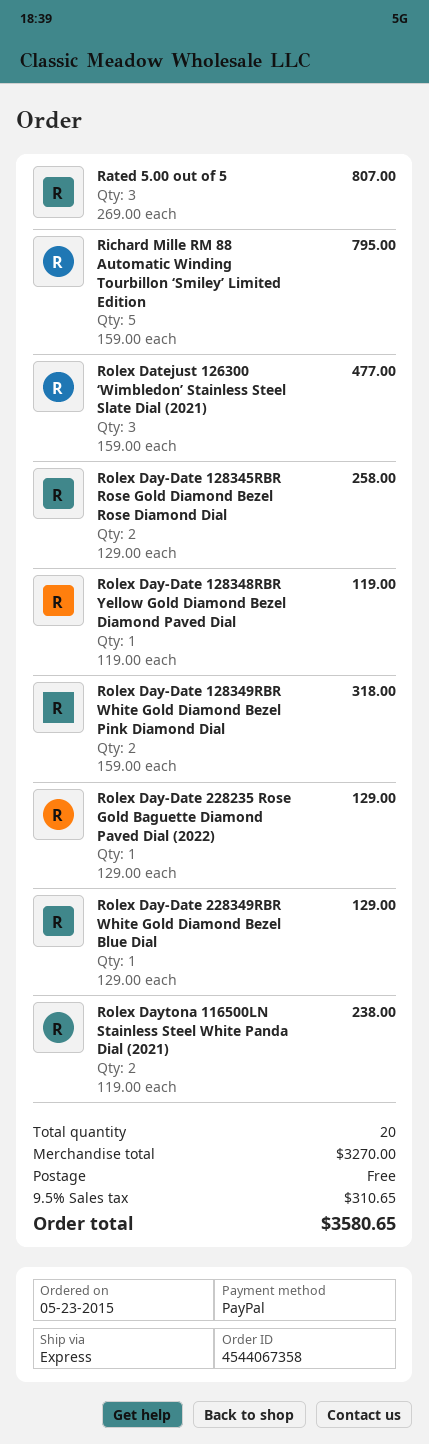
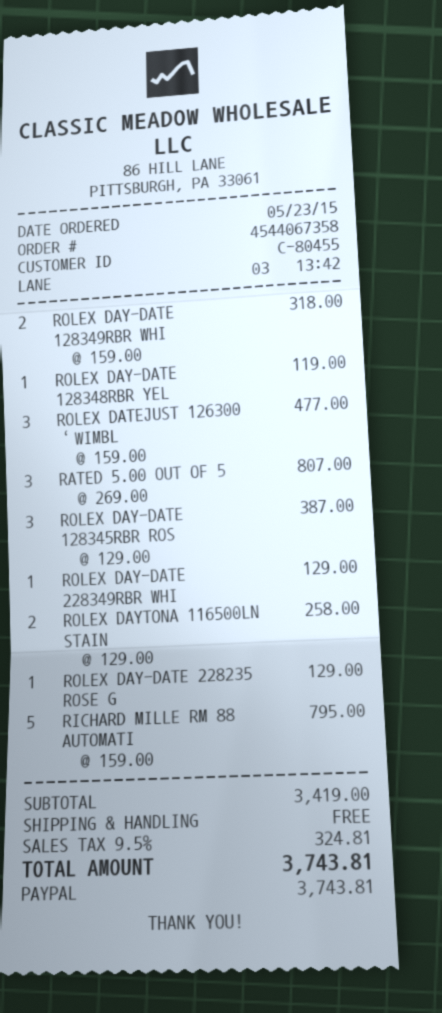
Rolex Day-Date 128345RBR Rose Gold Diamond Bezel Rose Diamond Dial: 2 x 129.00 = 258.00 -> 3 x 129.00 = 387.00
Rolex Daytona 116500LN Stainless Steel White Panda Dial (2021): 2 x 119.00 = 238.00 -> 2 x 129.00 = 258.00
subtotal: 3270.00 -> 3419.00
tax: 9.5% = 310.65 -> 9.5% = 324.81
total: 3580.65 -> 3743.81

